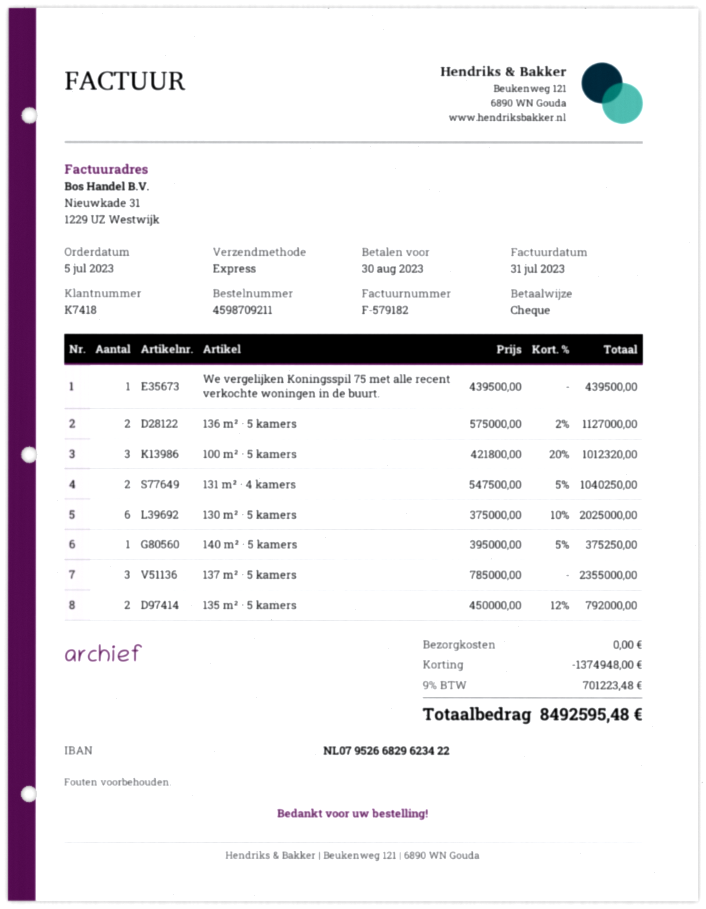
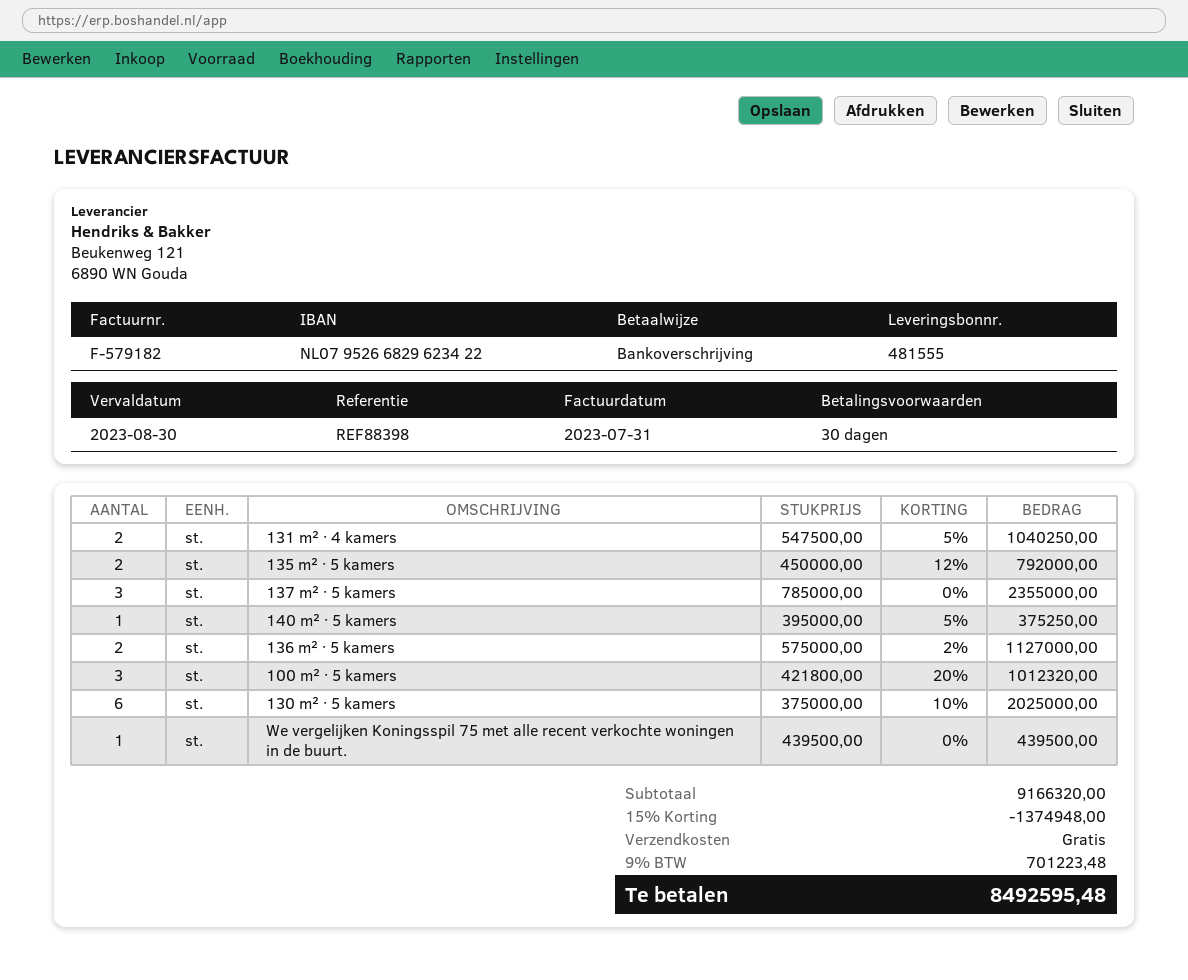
payment method: cheque -> bank transfer

